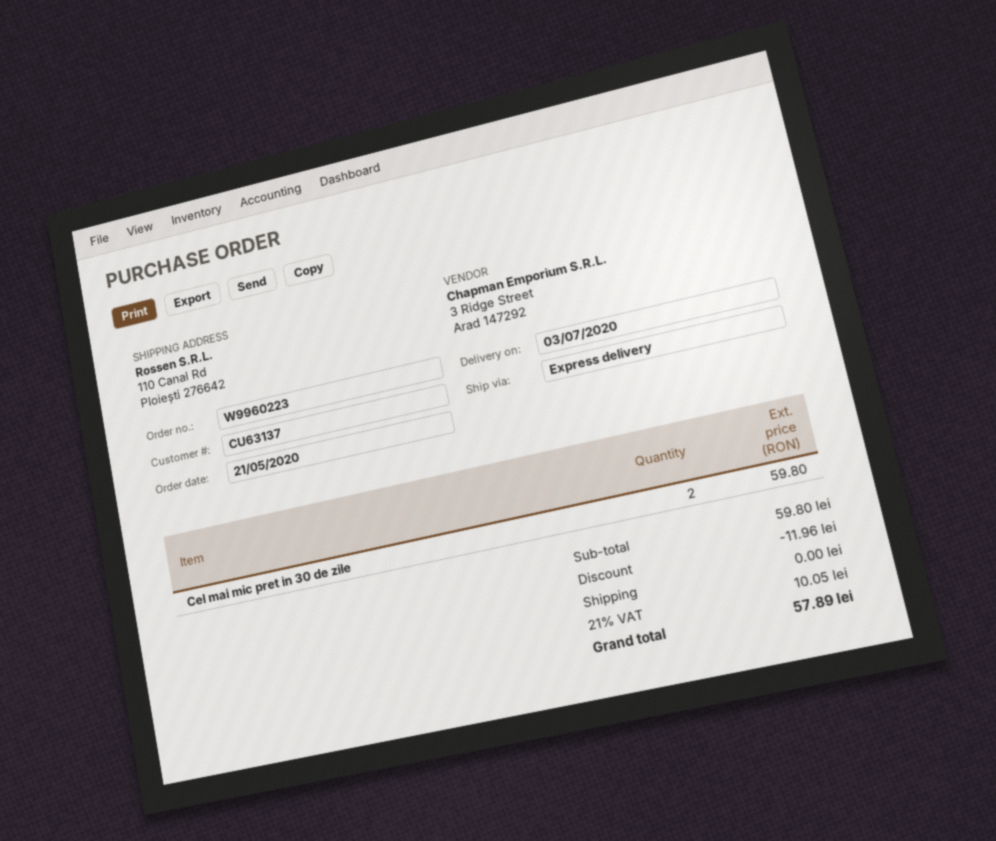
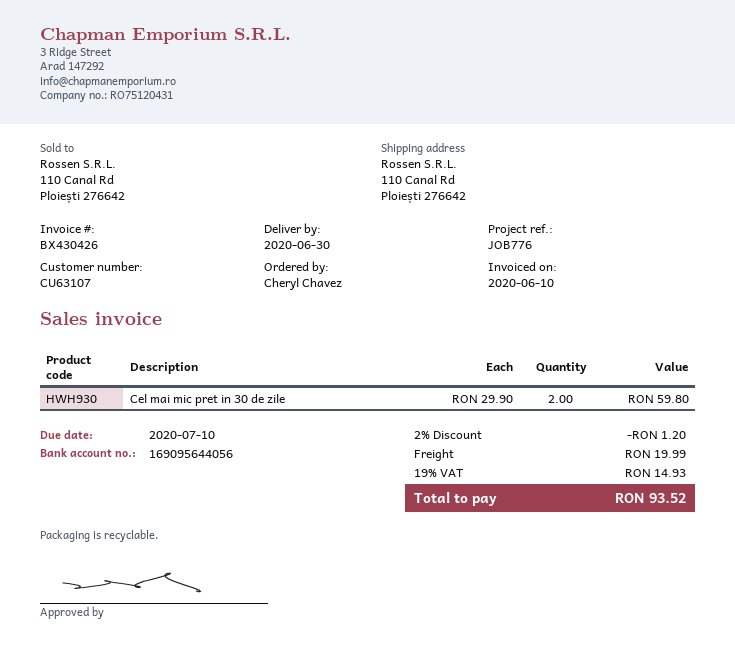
delivery date: 2020-07-03 -> 2020-06-30
customer number: CU63137 -> CU63107
discount: 11.96 -> 1.20
shipping: 0.00 -> 19.99
tax: 21% = 10.05 -> 19% = 14.93
total: 57.89 -> 93.52

